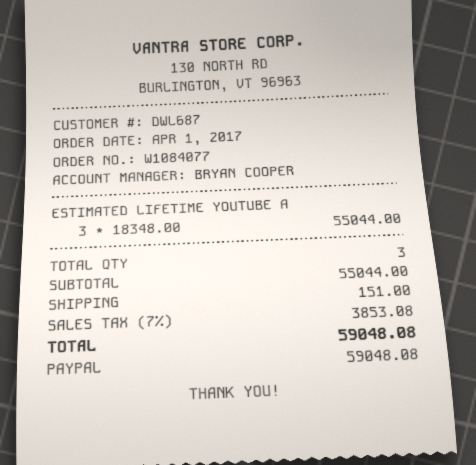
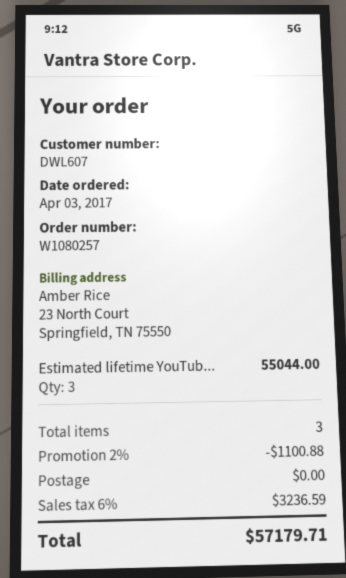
order number: W1084077 -> W1080257
order date: 2017-04-01 -> 2017-04-03
customer number: DWL687 -> DWL607
discount: none -> 2% = 1100.88
shipping: 151.00 -> 0.00
tax: 7% = 3853.08 -> 6% = 3236.59
total: 59048.08 -> 57179.71

